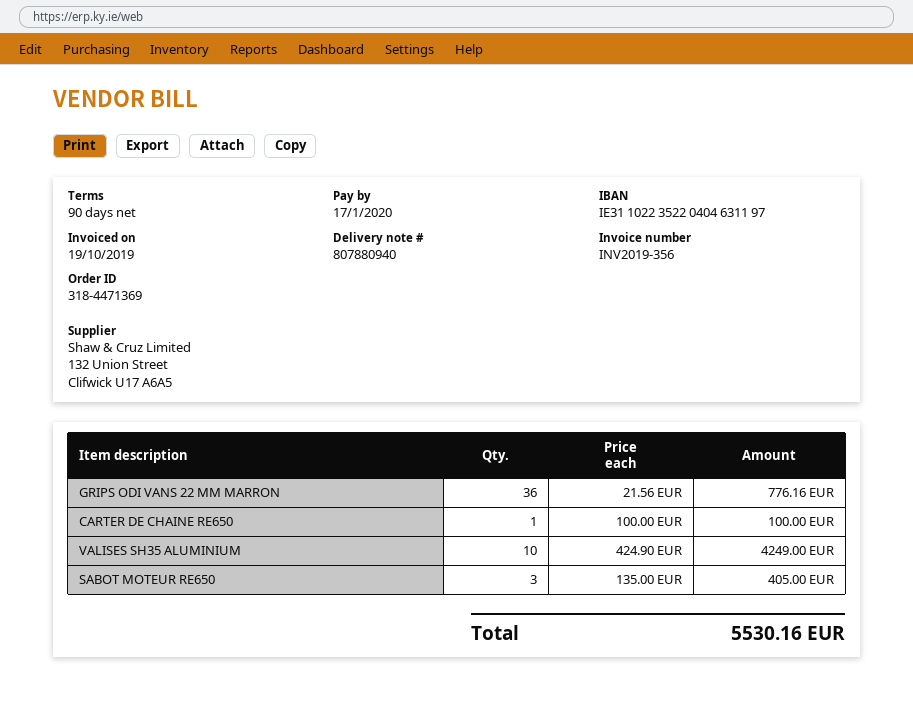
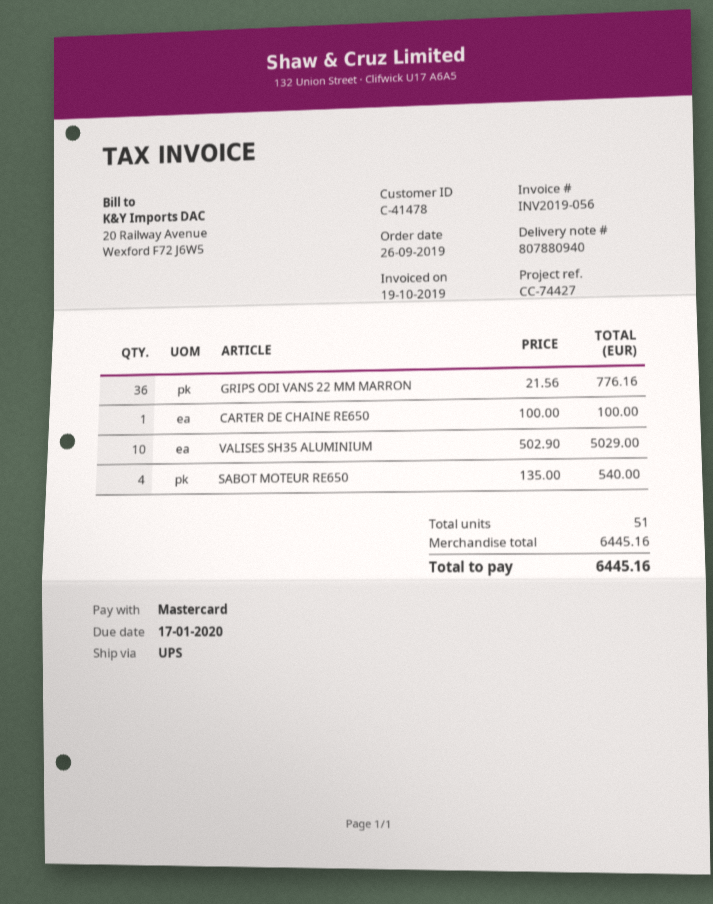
invoice number: INV2019-356 -> INV2019-056
VALISES SH35 ALUMINIUM: 10 x 424.90 = 4249.00 -> 10 x 502.90 = 5029.00
SABOT MOTEUR RE650: 3 x 135.00 = 405.00 -> 4 x 135.00 = 540.00
total: 5530.16 -> 6445.16

